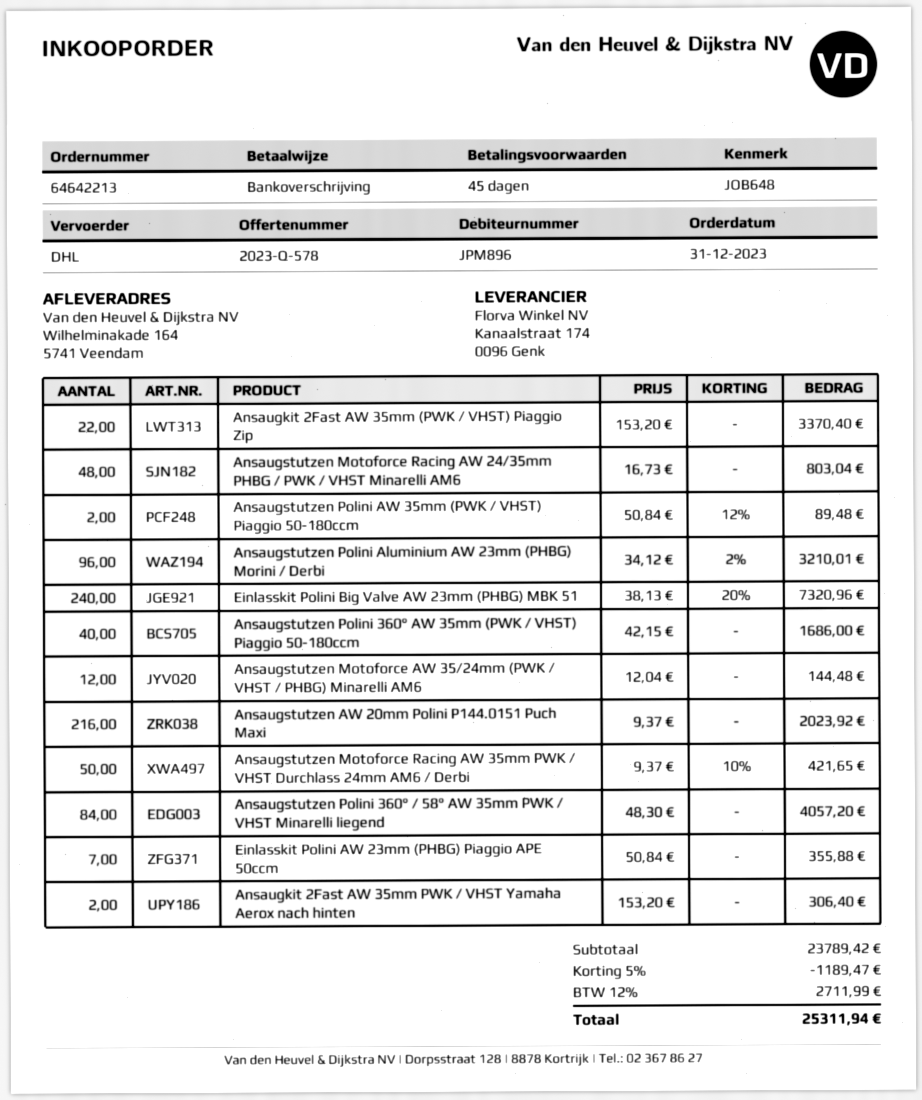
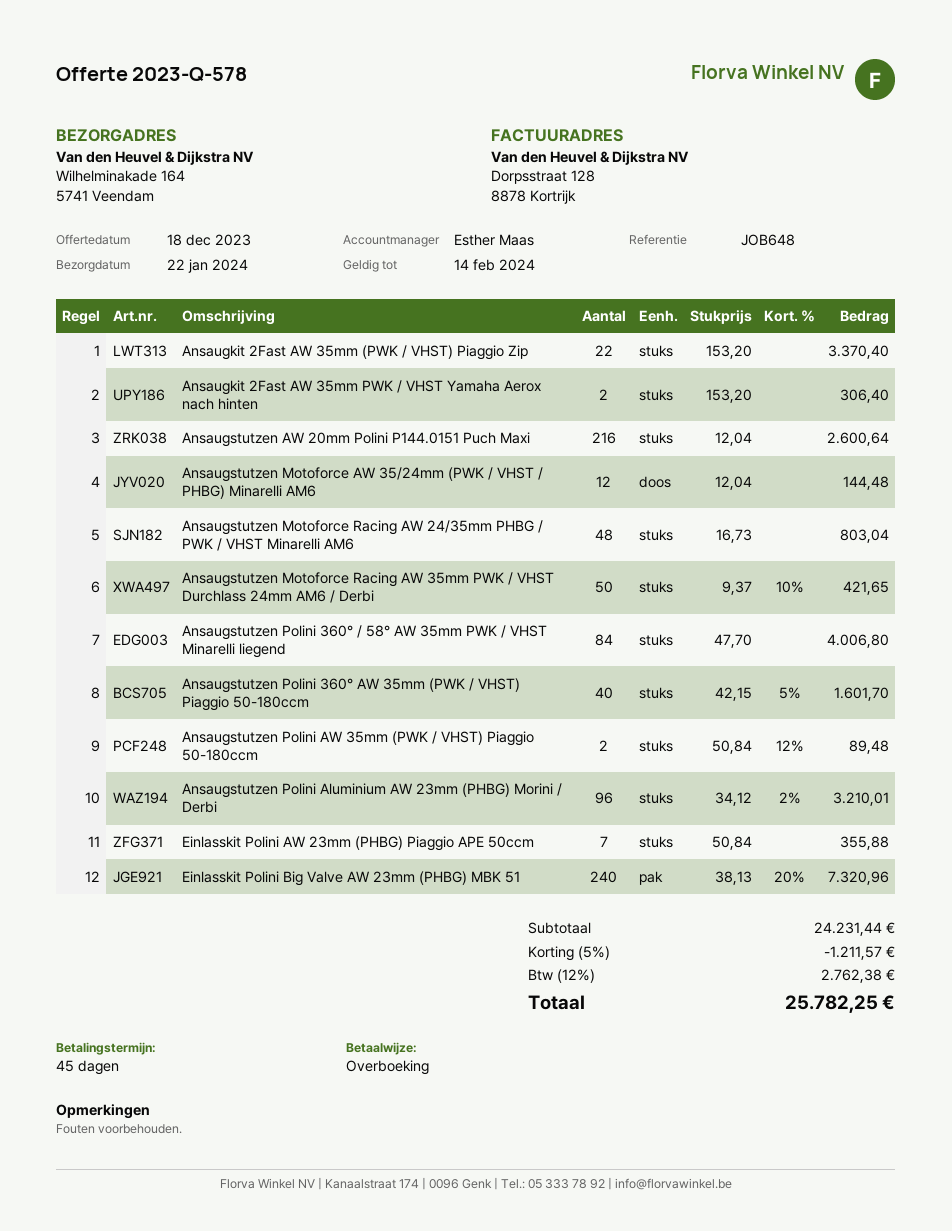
Ansaugstutzen Polini 360° AW 35mm (PWK / VHST) Piaggio 50-180ccm: 40 x 42.15 = 1686.00 -> 40 x 42.15 - 5% = 1601.70
Ansaugstutzen AW 20mm Polini P144.0151 Puch Maxi: 216 x 9.37 = 2023.92 -> 216 x 12.04 = 2600.64
Ansaugstutzen Polini 360° / 58° AW 35mm PWK / VHST Minarelli liegend: 84 x 48.30 = 4057.20 -> 84 x 47.70 = 4006.80
subtotal: 23789.42 -> 24231.44
discount: 5% = 1189.47 -> 5% = 1211.57
tax: 12% = 2711.99 -> 12% = 2762.38
total: 25311.94 -> 25782.25

